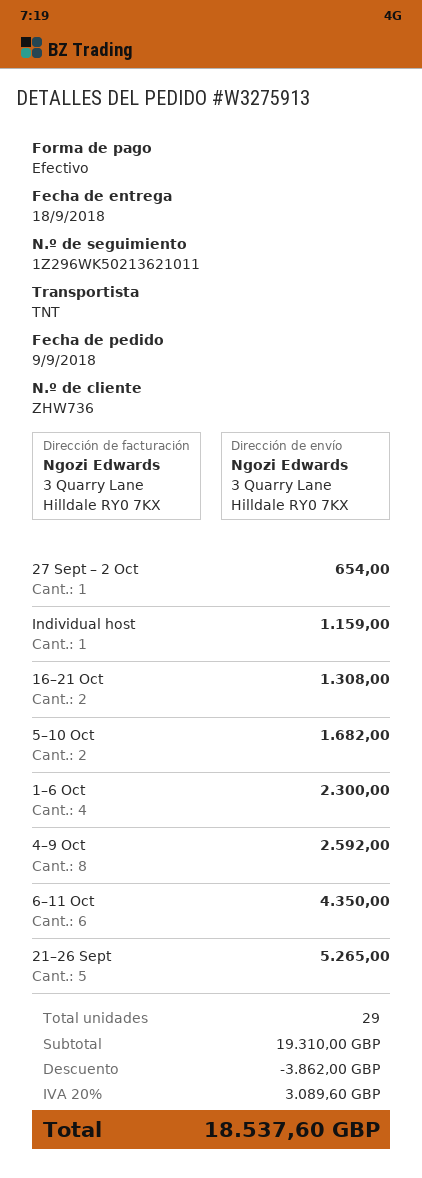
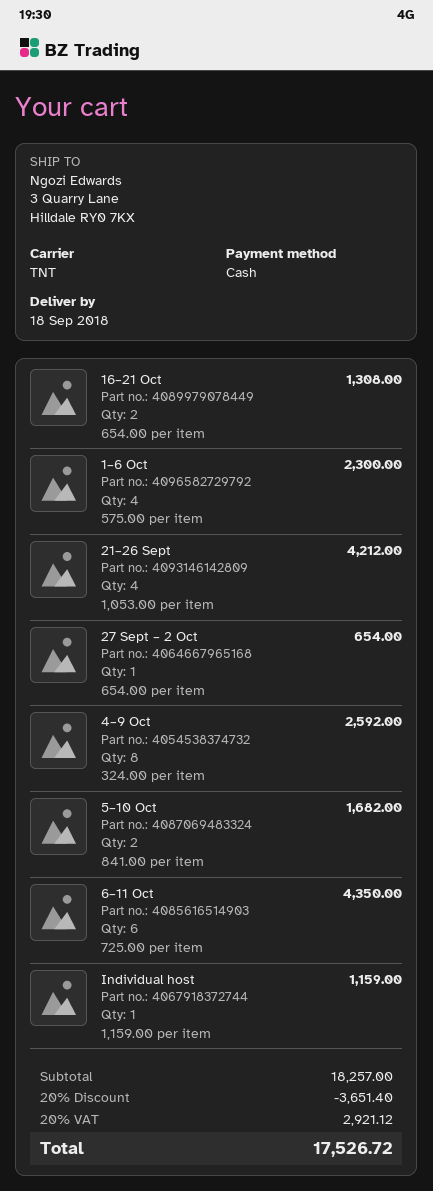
21–26 Sept: 5 for 5265.00 -> 4 for 4212.00
subtotal: 19310.00 -> 18257.00
discount: 3862.00 -> 3651.40
tax: 20% = 3089.60 -> 20% = 2921.12
total: 18537.60 -> 17526.72

